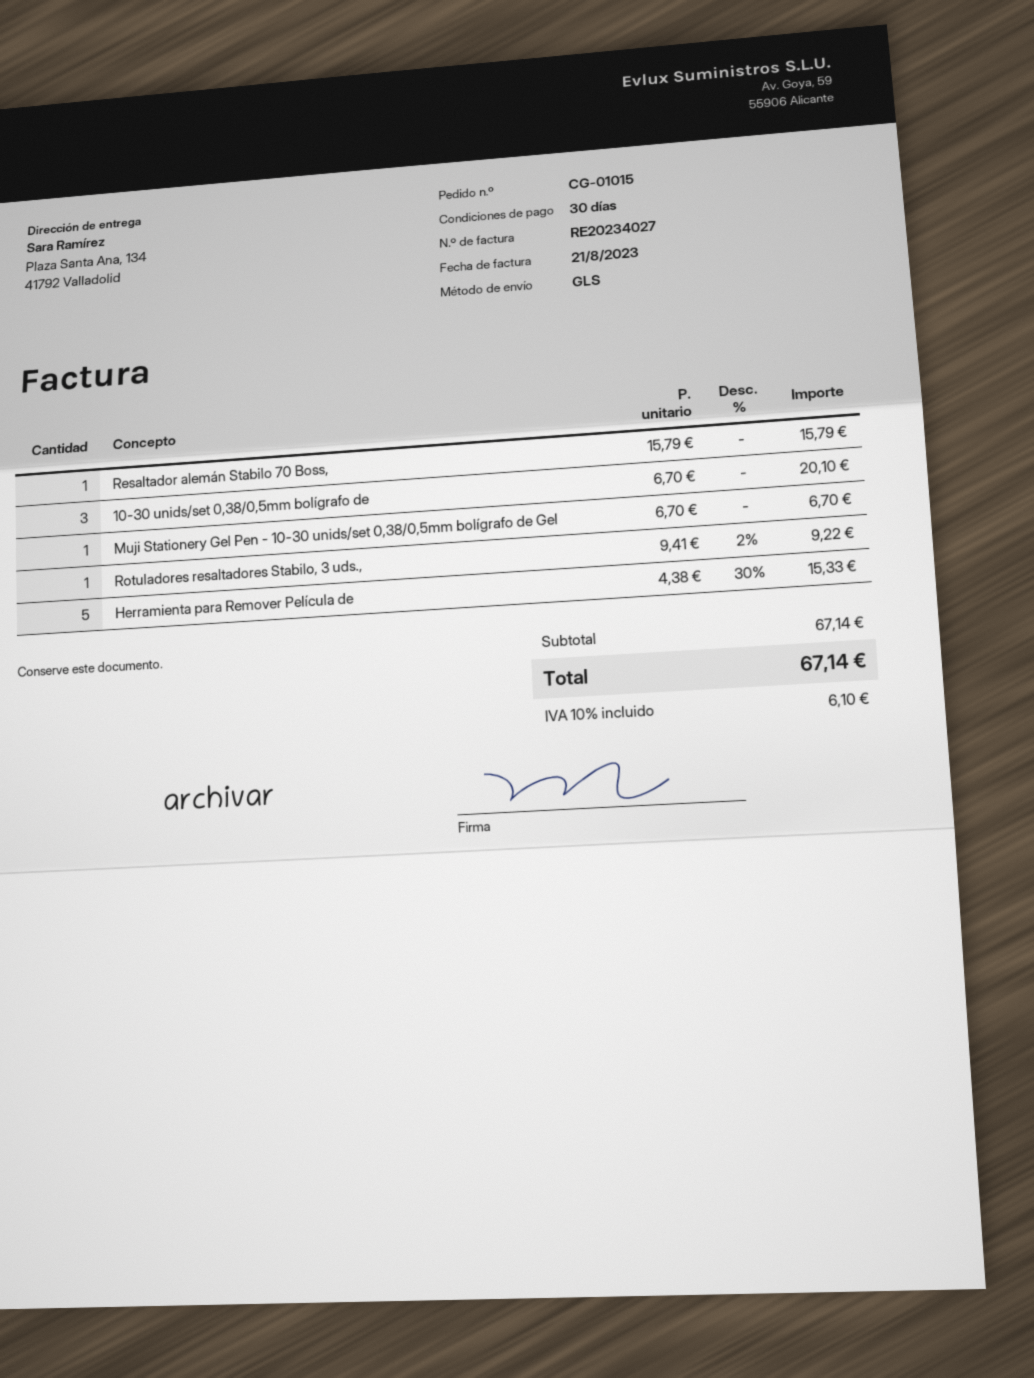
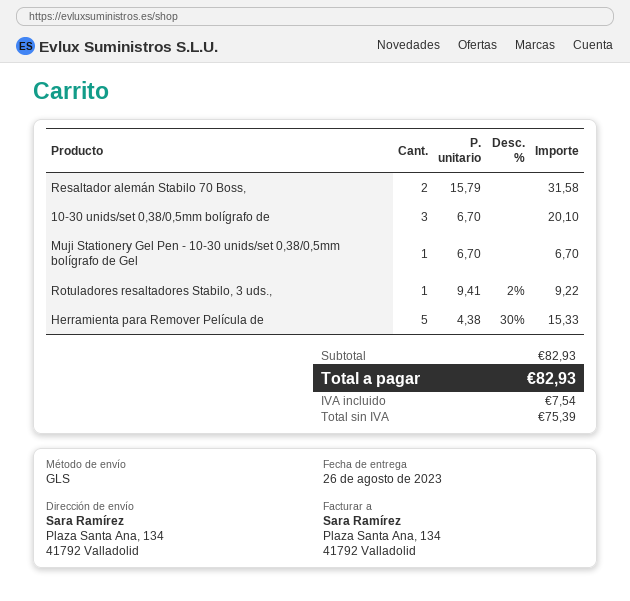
Resaltador alemán Stabilo 70 Boss,: 1 x 15.79 = 15.79 -> 2 x 15.79 = 31.58
subtotal: 67.14 -> 82.93
tax: 6.10 -> 7.54
total: 67.14 -> 82.93

